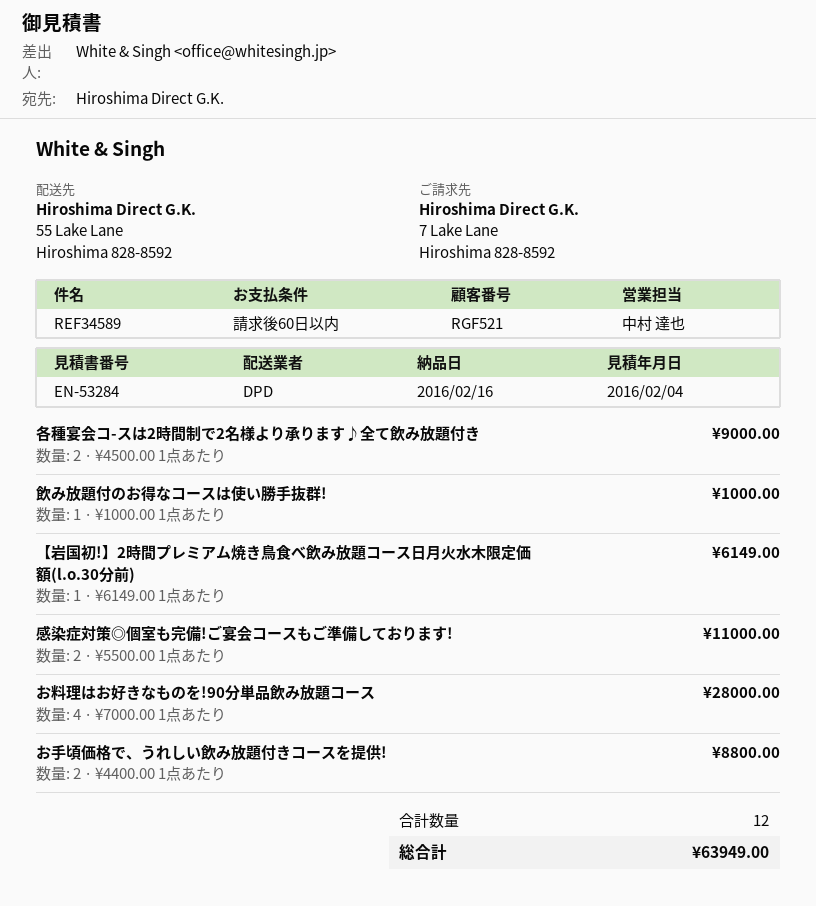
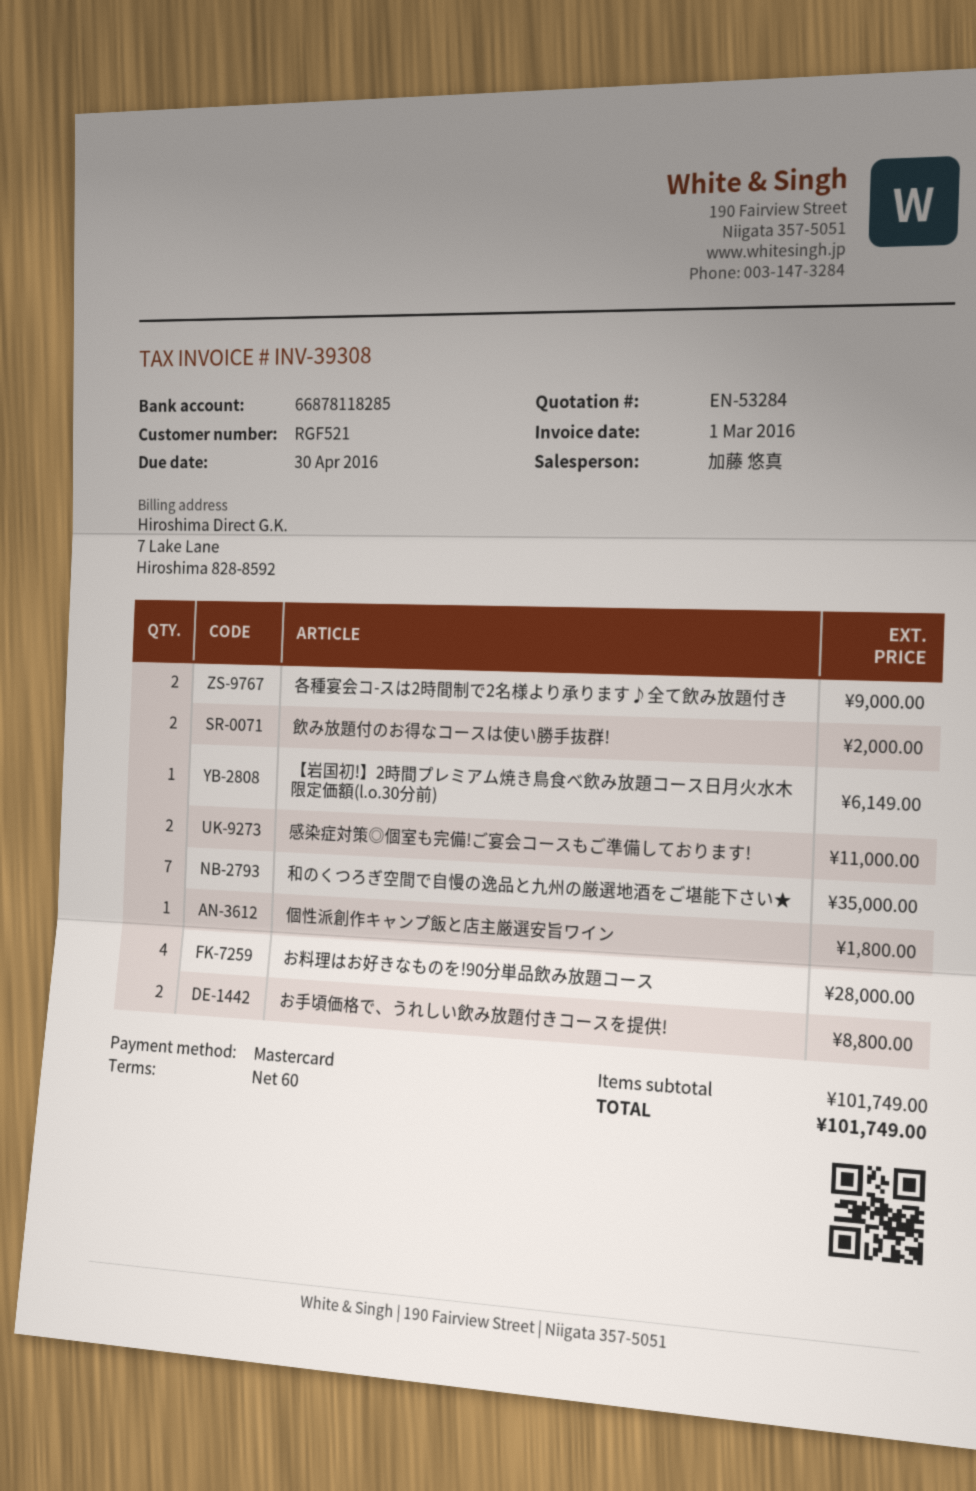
sales rep: 中村 達也 -> 加藤 悠真
飲み放題付のお得なコースは使い勝手抜群!: 1 for 1000.00 -> 2 for 2000.00
和のくつろぎ空間で自慢の逸品と九州の厳選地酒をご堪能下さい★: none -> 7 for 35000.00
個性派創作キャンプ飯と店主厳選安旨ワイン: none -> 1 for 1800.00
total: 63949.00 -> 101749.00

